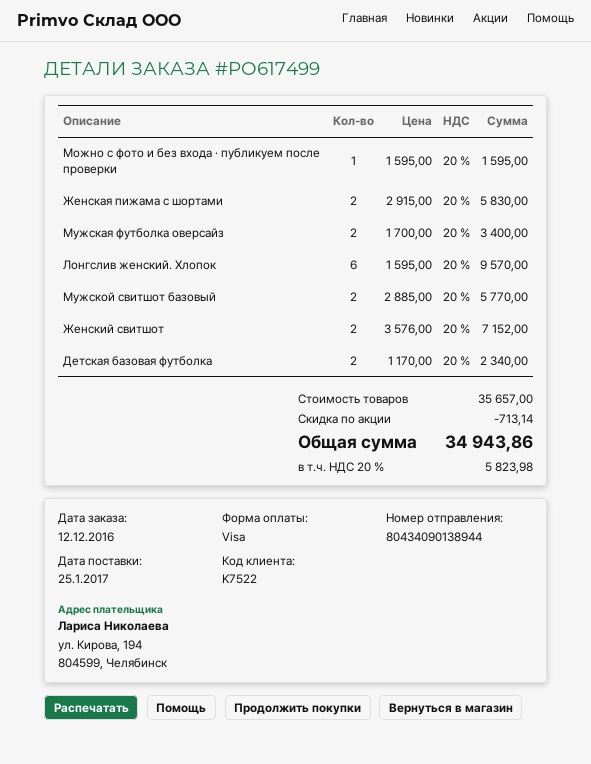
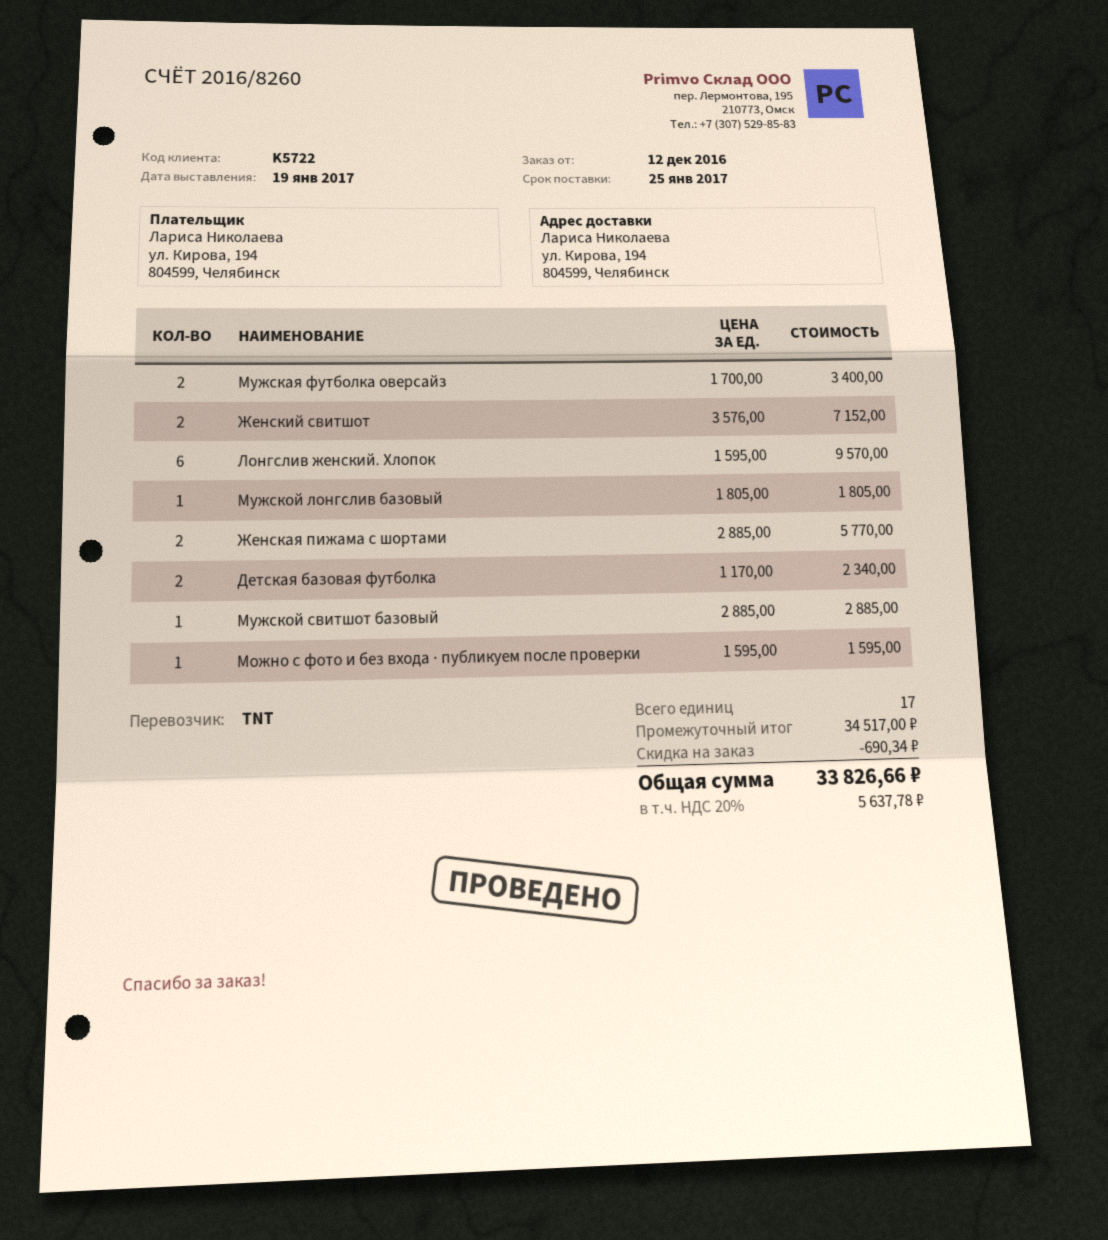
customer number: K7522 -> K5722
Женская пижама с шортами: 2 x 2915.00 = 5830.00 -> 2 x 2885.00 = 5770.00
Мужской свитшот базовый: 2 x 2885.00 = 5770.00 -> 1 x 2885.00 = 2885.00
Мужской лонгслив базовый: none -> 1 x 1805.00 = 1805.00
subtotal: 35657.00 -> 34517.00
discount: 713.14 -> 690.34
tax: 20% = 5823.98 -> 20% = 5637.78
total: 34943.86 -> 33826.66

